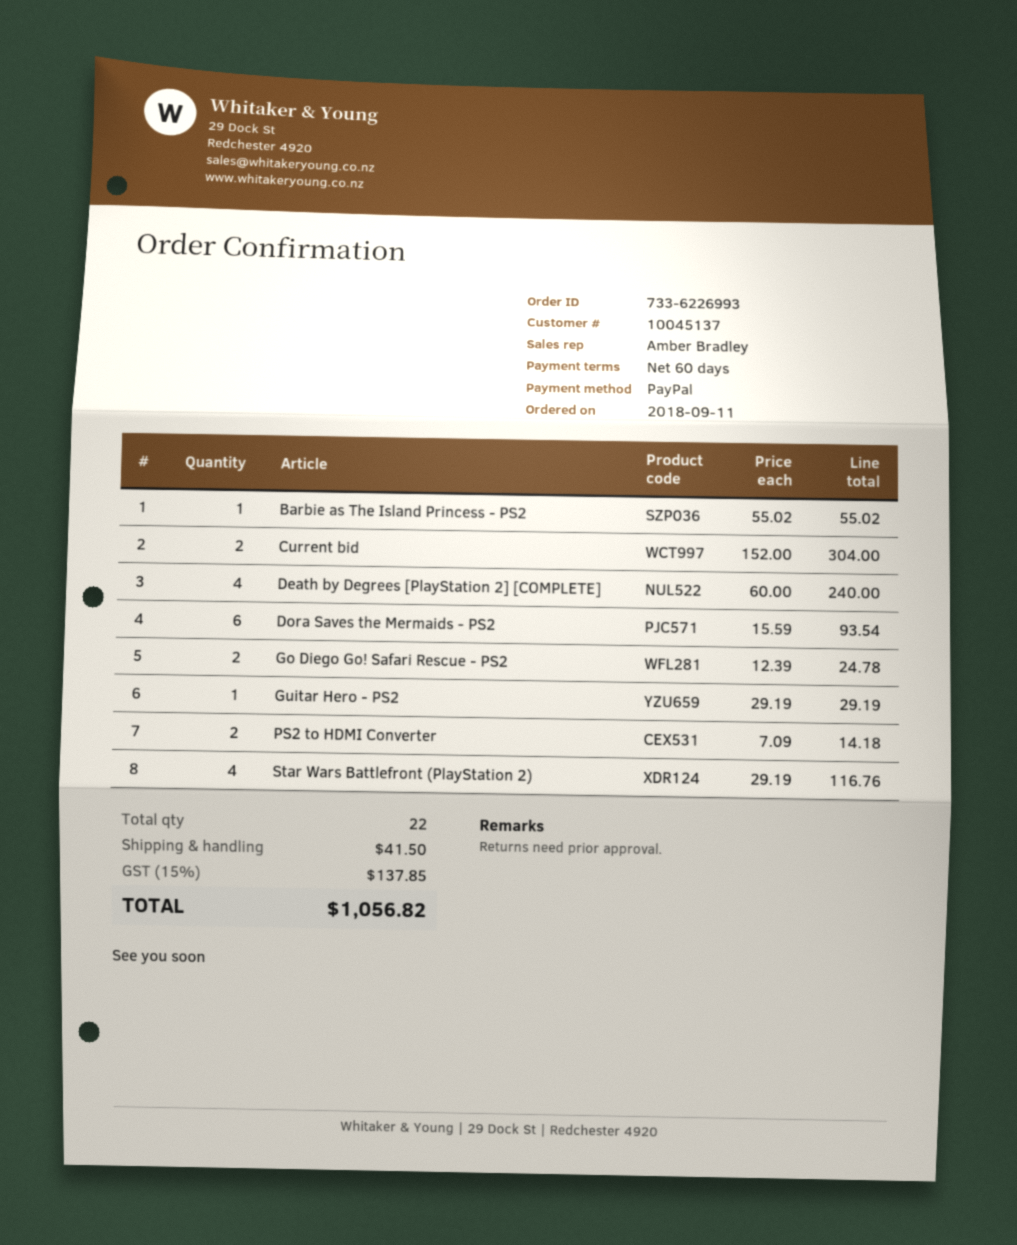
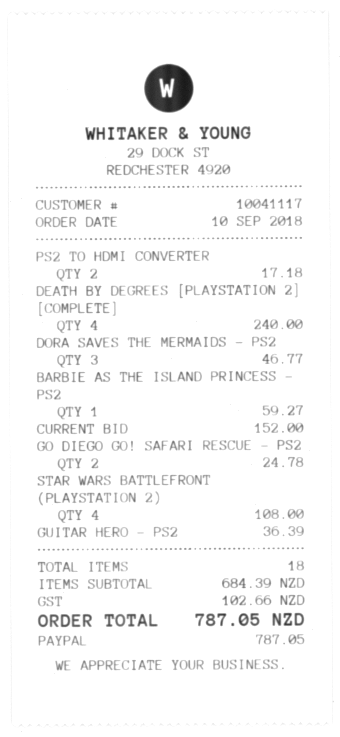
order date: 2018-09-11 -> 2018-09-10
customer number: 10045137 -> 10041117
Barbie as The Island Princess - PS2: 1 for 55.02 -> 1 for 59.27
Current bid: 2 for 304.00 -> 1 for 152.00
Dora Saves the Mermaids - PS2: 6 for 93.54 -> 3 for 46.77
Guitar Hero - PS2: 1 for 29.19 -> 1 for 36.39
PS2 to HDMI Converter: 2 for 14.18 -> 2 for 17.18
Star Wars Battlefront (PlayStation 2): 4 for 116.76 -> 4 for 108.00
total quantity: 22 -> 18
shipping: 41.50 -> none
tax: 137.85 -> 102.66
total: 1056.82 -> 787.05

